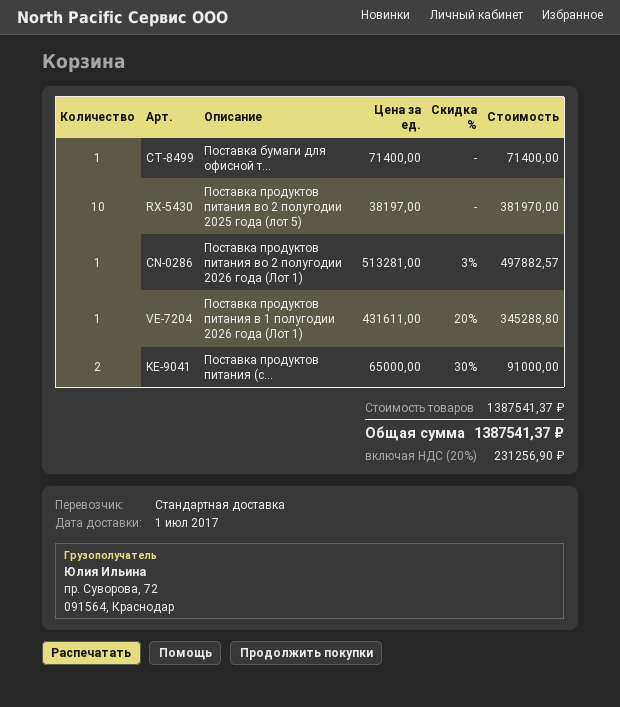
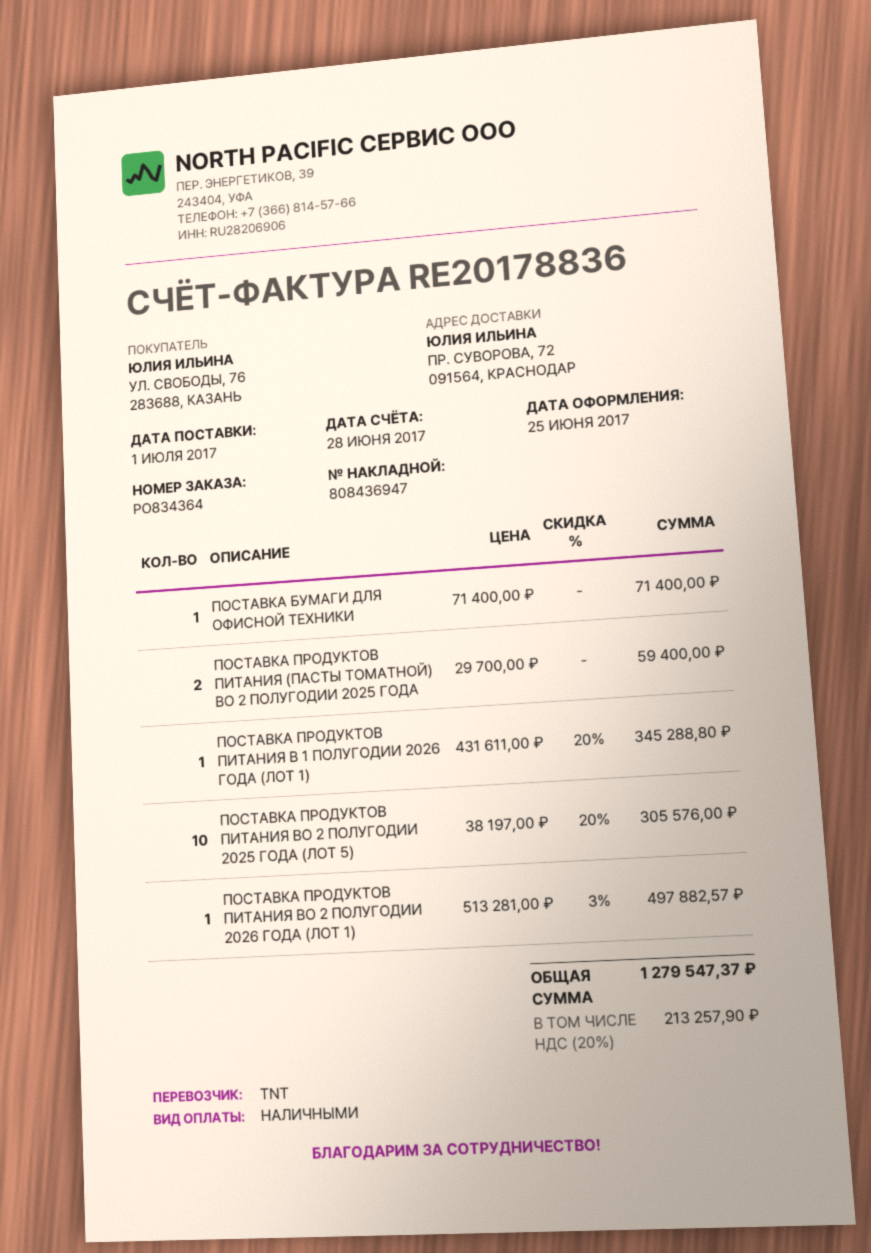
shipping method: standard -> TNT
Поставка продуктов питания во 2 полугодии 2025 года (лот 5): 10 x 38197.00 = 381970.00 -> 10 x 38197.00 - 20% = 305576.00
Поставка продуктов питания (с...: 2 x 65000.00 - 30% = 91000.00 -> none
ПОСТАВКА ПРОДУКТОВ ПИТАНИЯ (ПАСТЫ ТОМАТНОЙ) ВО 2 ПОЛУГОДИИ 2025 ГОДА: none -> 2 x 29700.00 = 59400.00
tax: 20% = 231256.90 -> 20% = 213257.90
total: 1387541.37 -> 1279547.37

